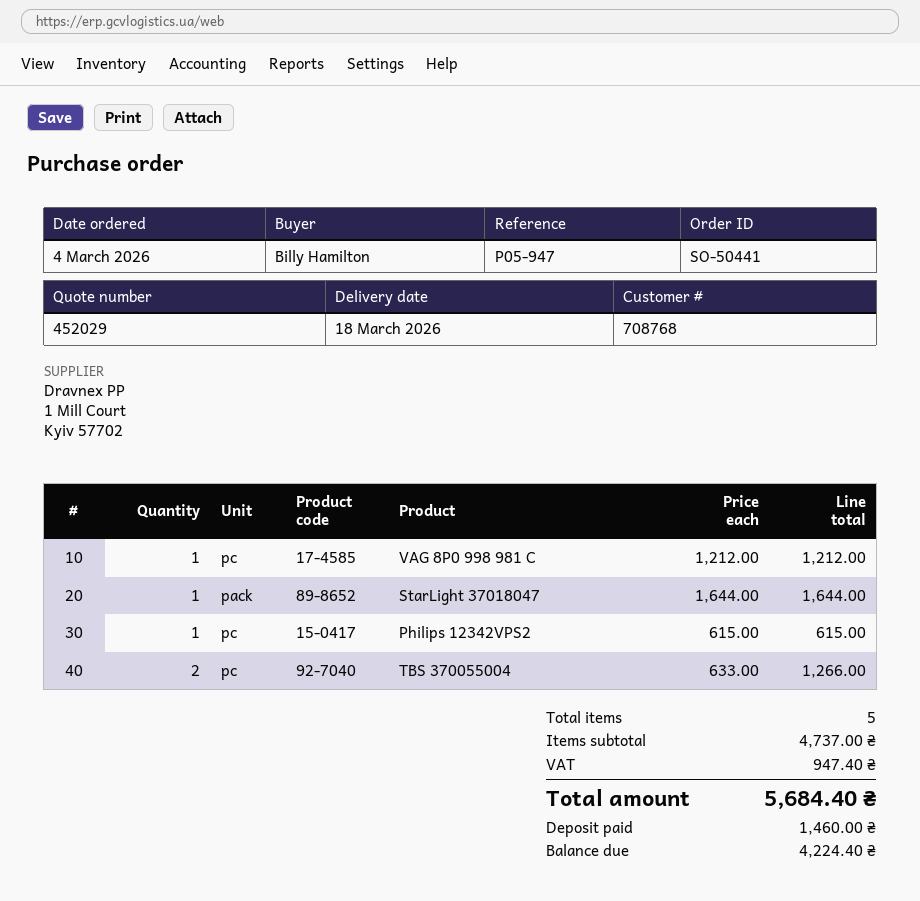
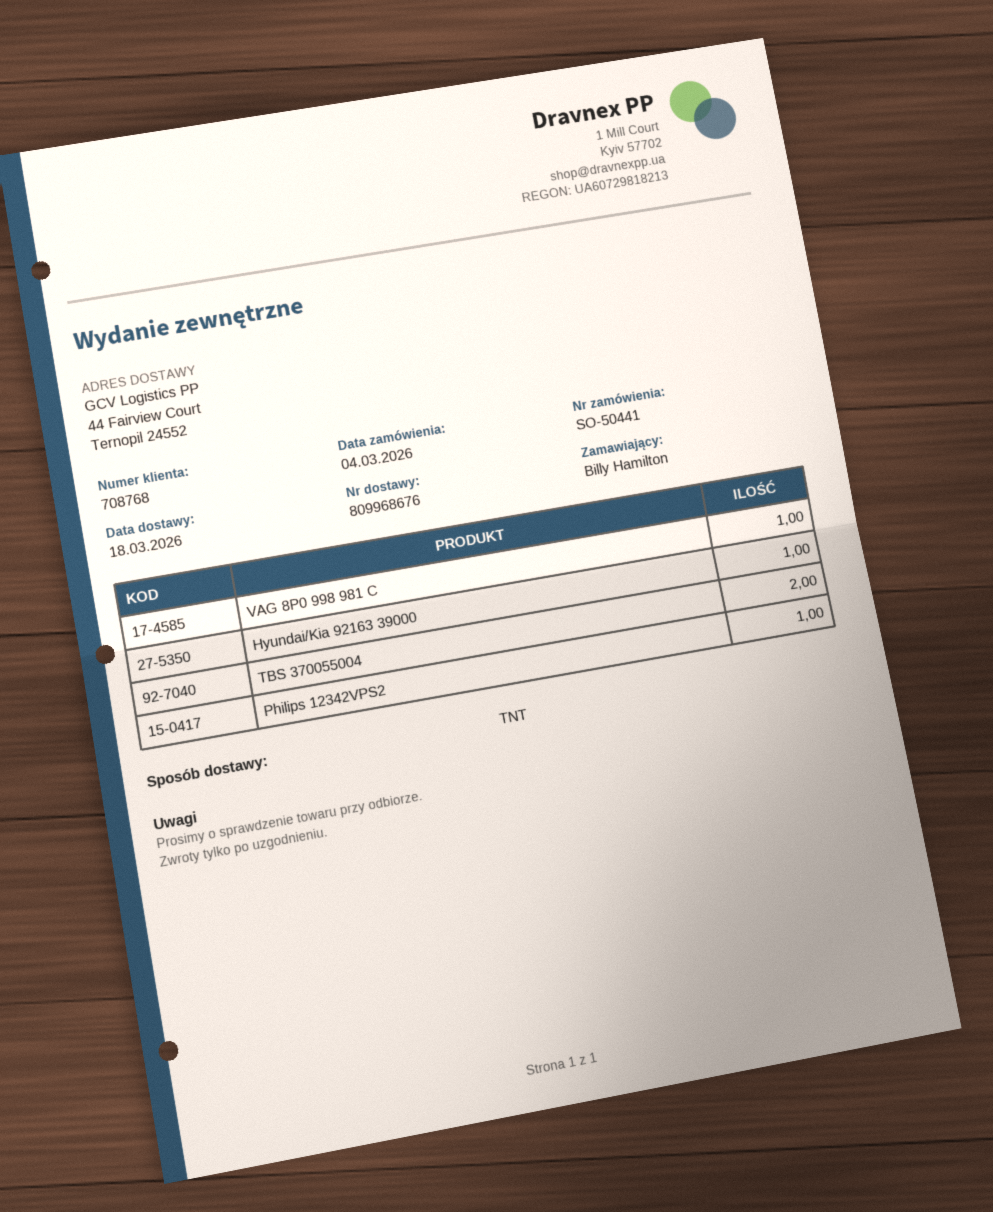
StarLight 37018047: 1 -> none
Hyundai/Kia 92163 39000: none -> 1

